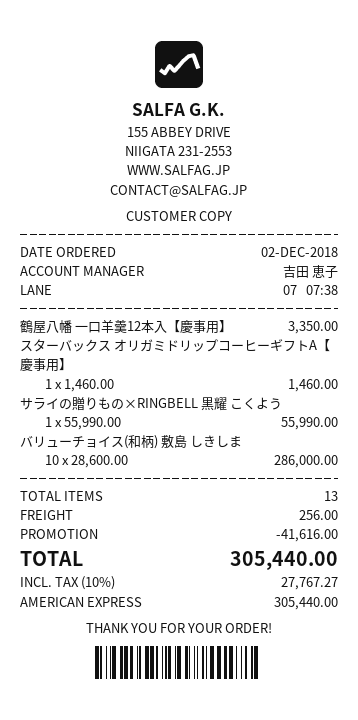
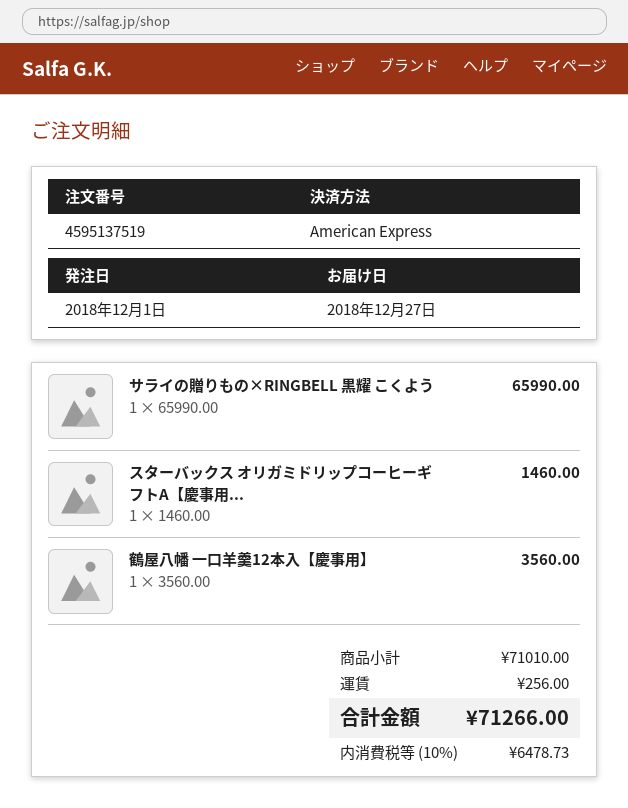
order date: 2018-12-02 -> 2018-12-01
鶴屋八幡 一口羊羹12本入【慶事用】: 1 x 3350.00 = 3350.00 -> 1 x 3560.00 = 3560.00
サライの贈りもの×RINGBELL 黒耀 こくよう: 1 x 55990.00 = 55990.00 -> 1 x 65990.00 = 65990.00
バリューチョイス(和柄) 敷島 しきしま: 10 x 28600.00 = 286000.00 -> none
discount: 41616.00 -> none
tax: 10% = 27767.27 -> 10% = 6478.73
total: 305440.00 -> 71266.00

